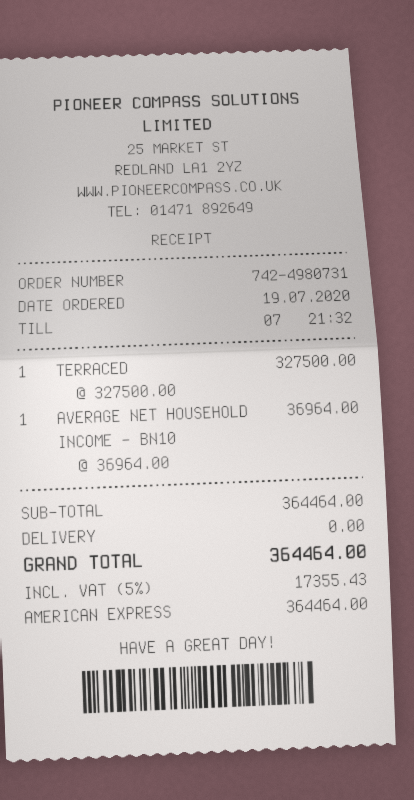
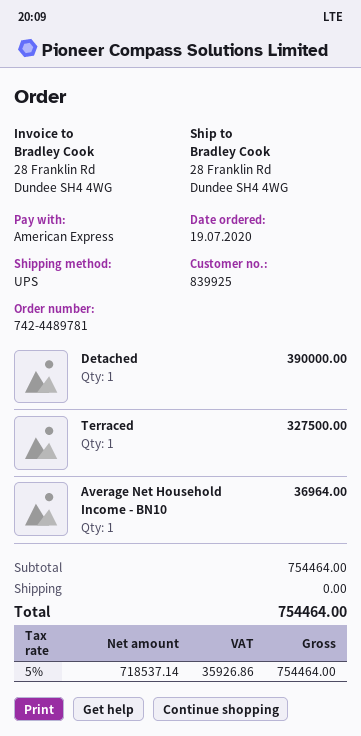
order number: 742-4980731 -> 742-4489781
Detached: none -> 1 for 390000.00
subtotal: 364464.00 -> 754464.00
tax: 5% = 17355.43 -> 5% = 35926.86
total: 364464.00 -> 754464.00

